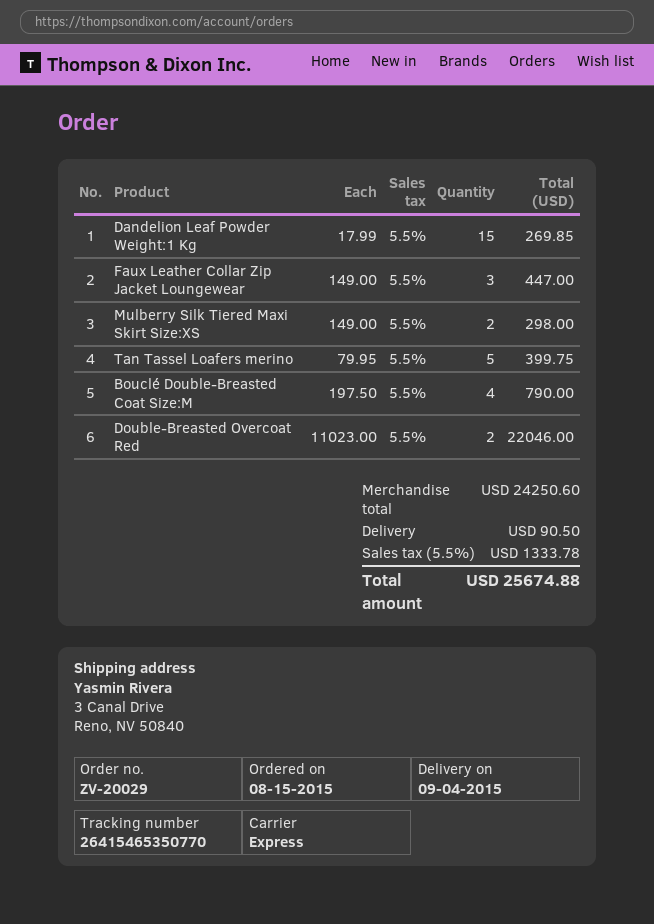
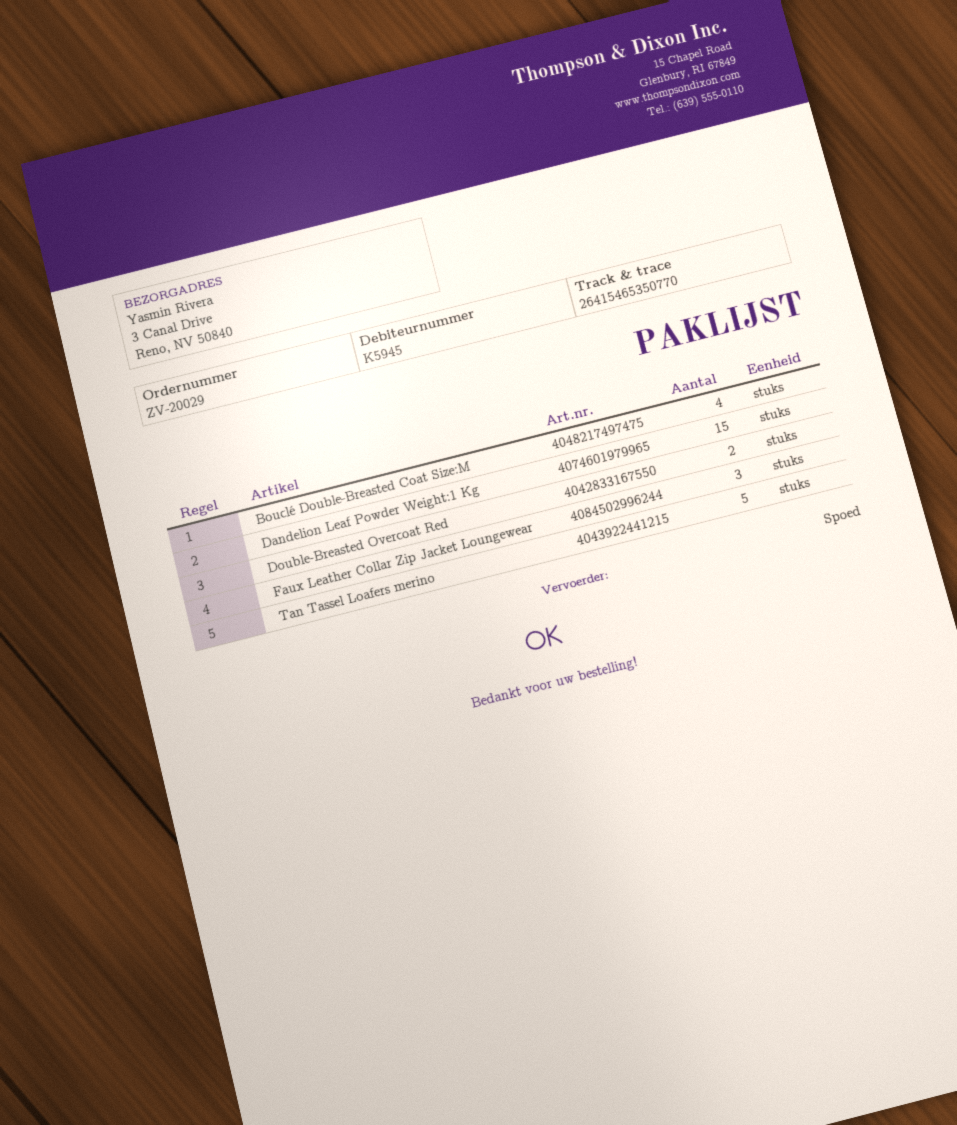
Mulberry Silk Tiered Maxi Skirt Size:XS: 2 -> none

